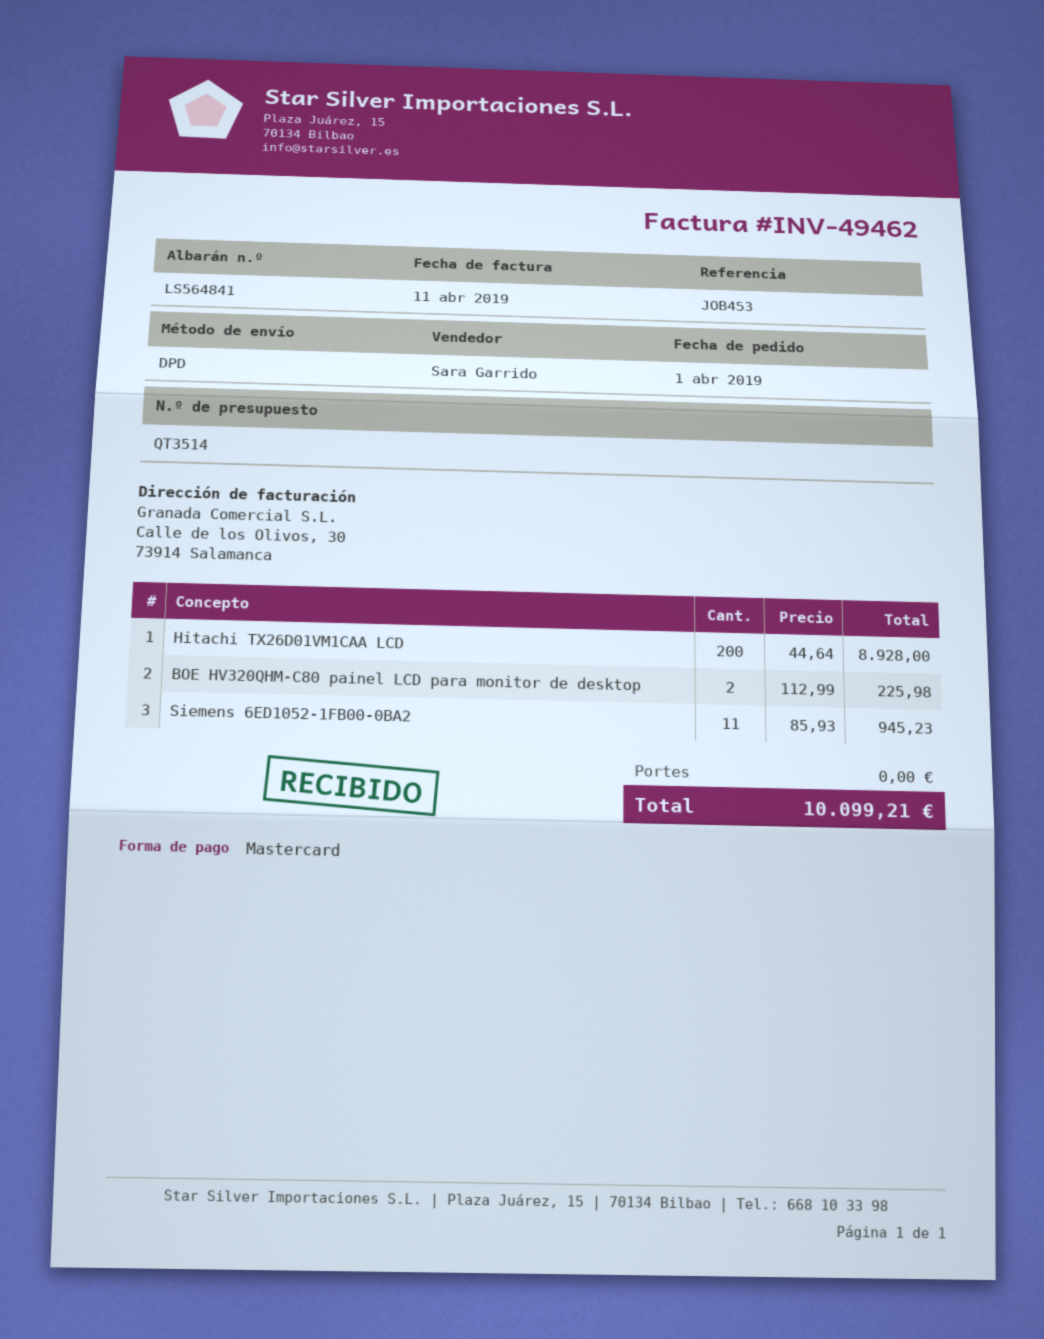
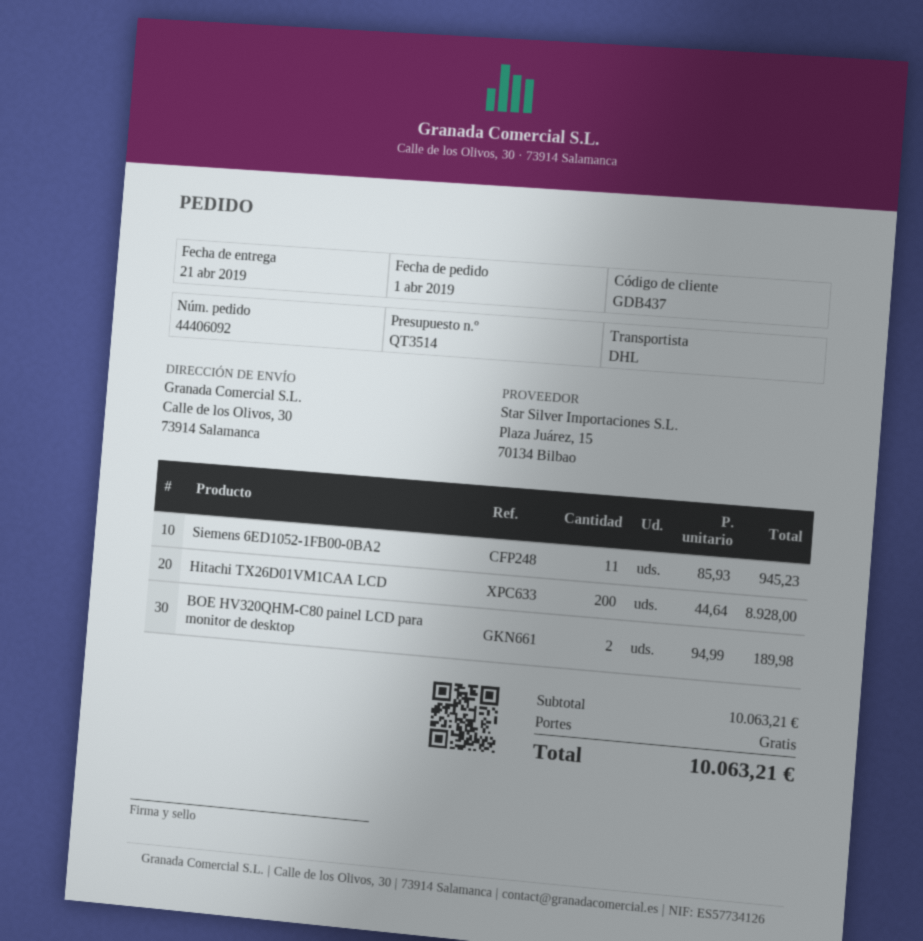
shipping method: DPD -> DHL
BOE HV320QHM-C80 painel LCD para monitor de desktop: 2 x 112.99 = 225.98 -> 2 x 94.99 = 189.98
total: 10099.21 -> 10063.21

